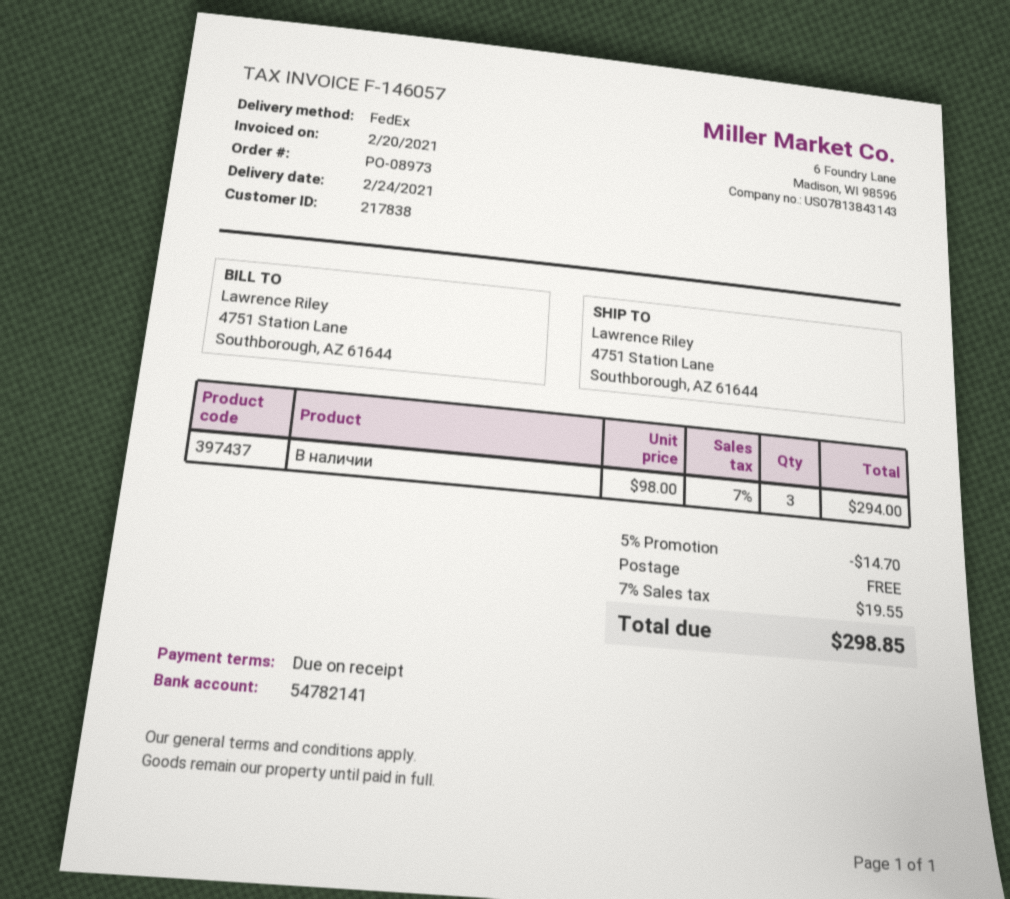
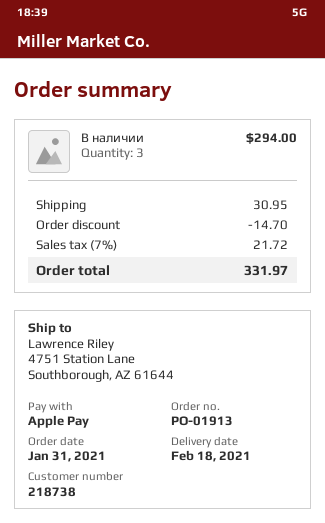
order number: PO-08973 -> PO-01913
delivery date: 2021-02-24 -> 2021-02-18
customer number: 217838 -> 218738
shipping: 0.00 -> 30.95
tax: 7% = 19.55 -> 7% = 21.72
total: 298.85 -> 331.97

